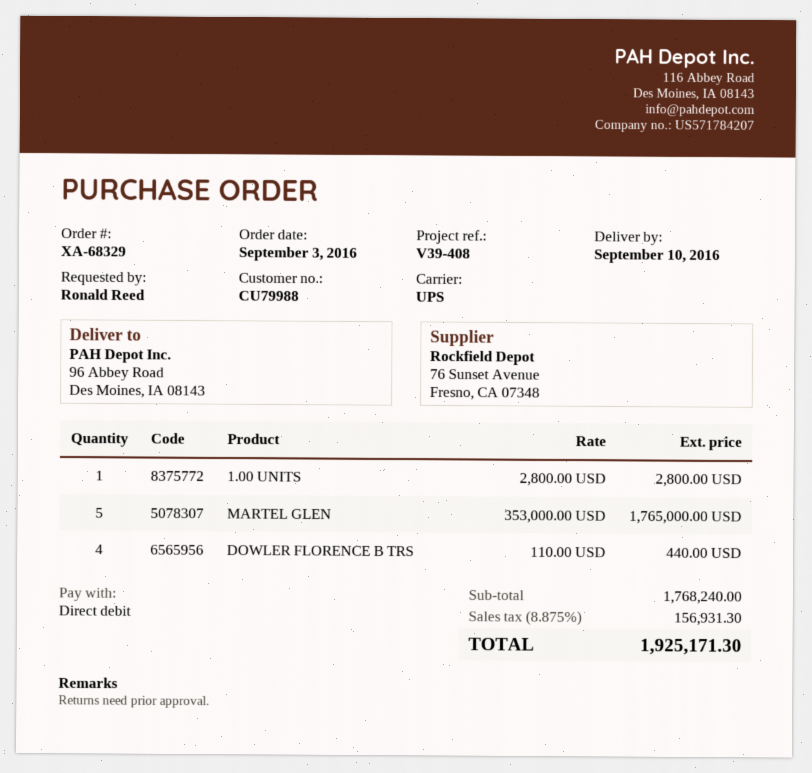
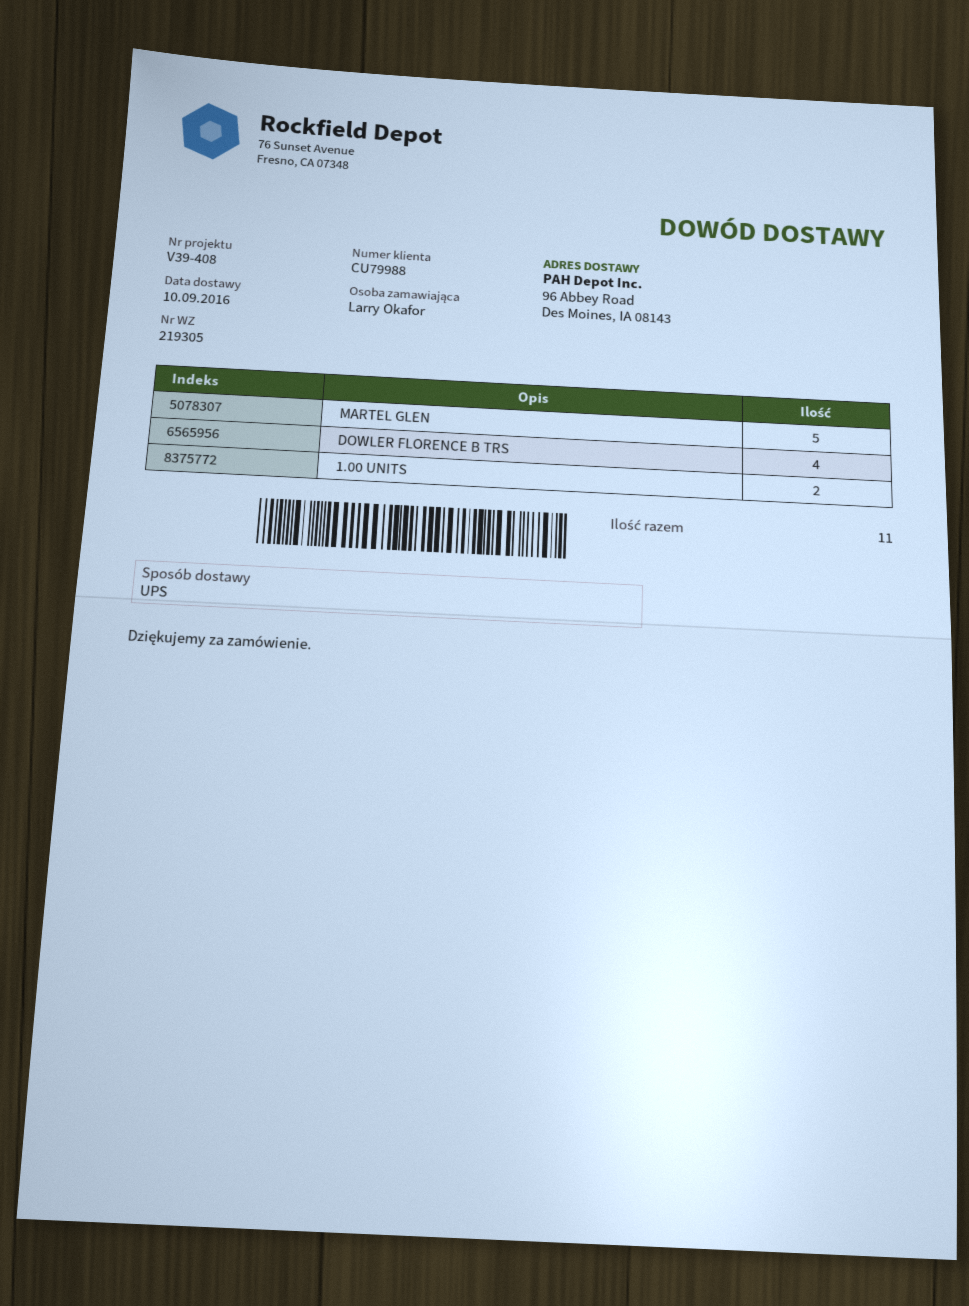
ordered by: Ronald Reed -> Larry Okafor
1.00 UNITS: 1 -> 2

